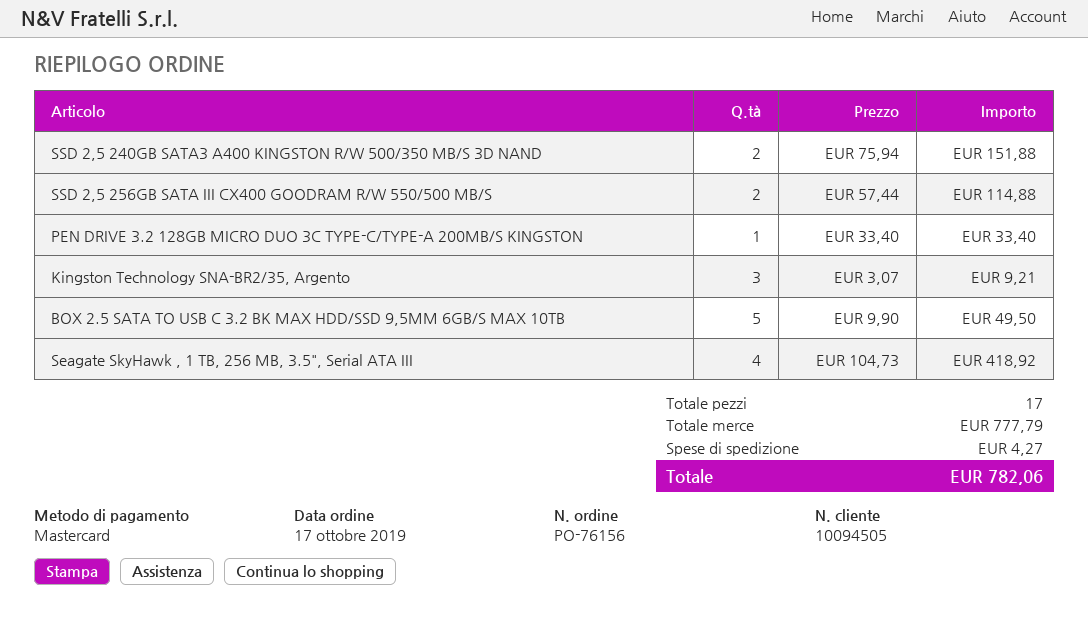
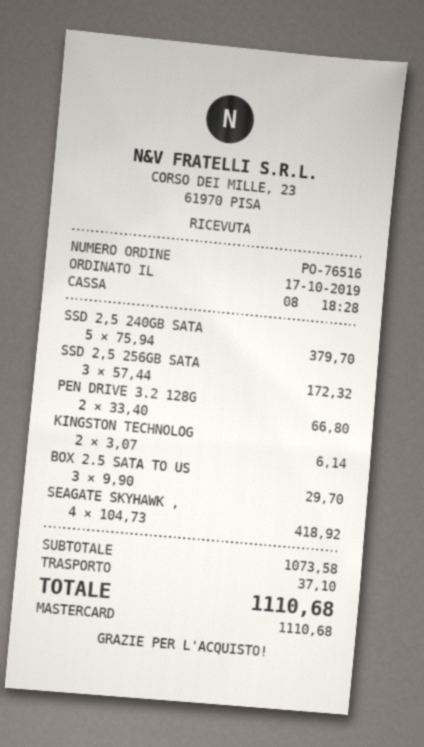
order number: PO-76156 -> PO-76516
SSD 2,5 240GB SATA3 A400 KINGSTON R/W 500/350 MB/S 3D NAND: 2 x 75.94 = 151.88 -> 5 x 75.94 = 379.70
SSD 2,5 256GB SATA III CX400 GOODRAM R/W 550/500 MB/S: 2 x 57.44 = 114.88 -> 3 x 57.44 = 172.32
PEN DRIVE 3.2 128GB MICRO DUO 3C TYPE-C/TYPE-A 200MB/S KINGSTON: 1 x 33.40 = 33.40 -> 2 x 33.40 = 66.80
Kingston Technology SNA-BR2/35, Argento: 3 x 3.07 = 9.21 -> 2 x 3.07 = 6.14
BOX 2.5 SATA TO USB C 3.2 BK MAX HDD/SSD 9,5MM 6GB/S MAX 10TB: 5 x 9.90 = 49.50 -> 3 x 9.90 = 29.70
subtotal: 777.79 -> 1073.58
shipping: 4.27 -> 37.10
total: 782.06 -> 1110.68

